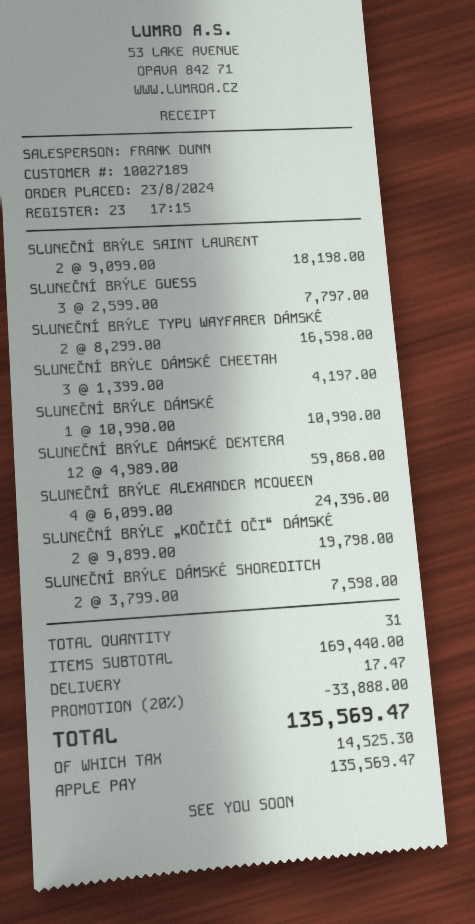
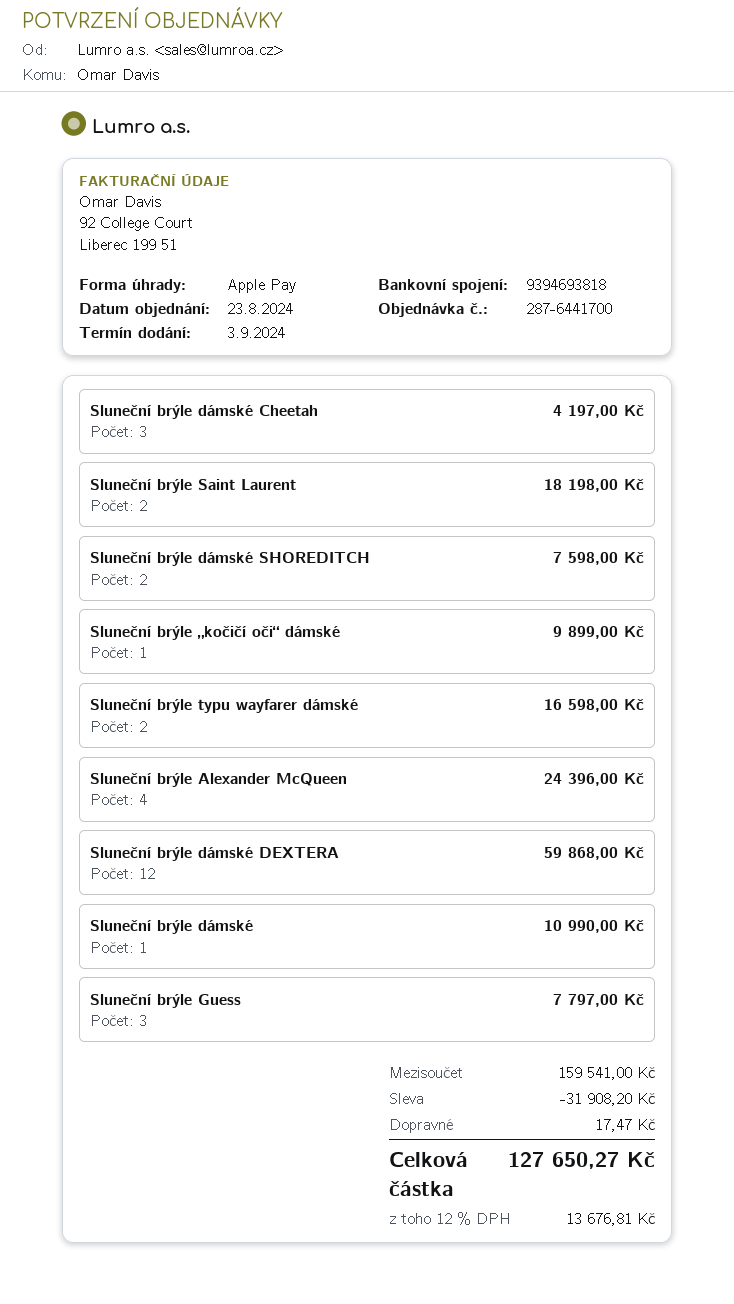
SLUNEČNÍ BRÝLE „KOČIČÍ OČI“ DÁMSKÉ: 2 for 19798.00 -> 1 for 9899.00
subtotal: 169440.00 -> 159541.00
discount: 33888.00 -> 31908.20
tax: 14525.30 -> 13676.81
total: 135569.47 -> 127650.27

